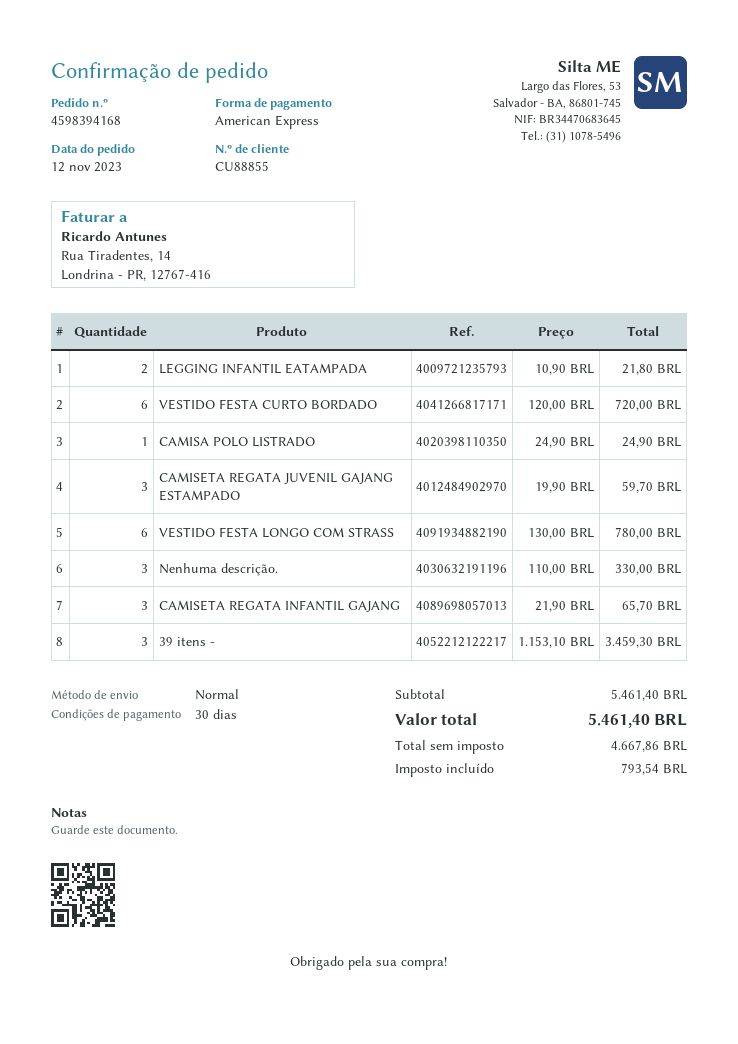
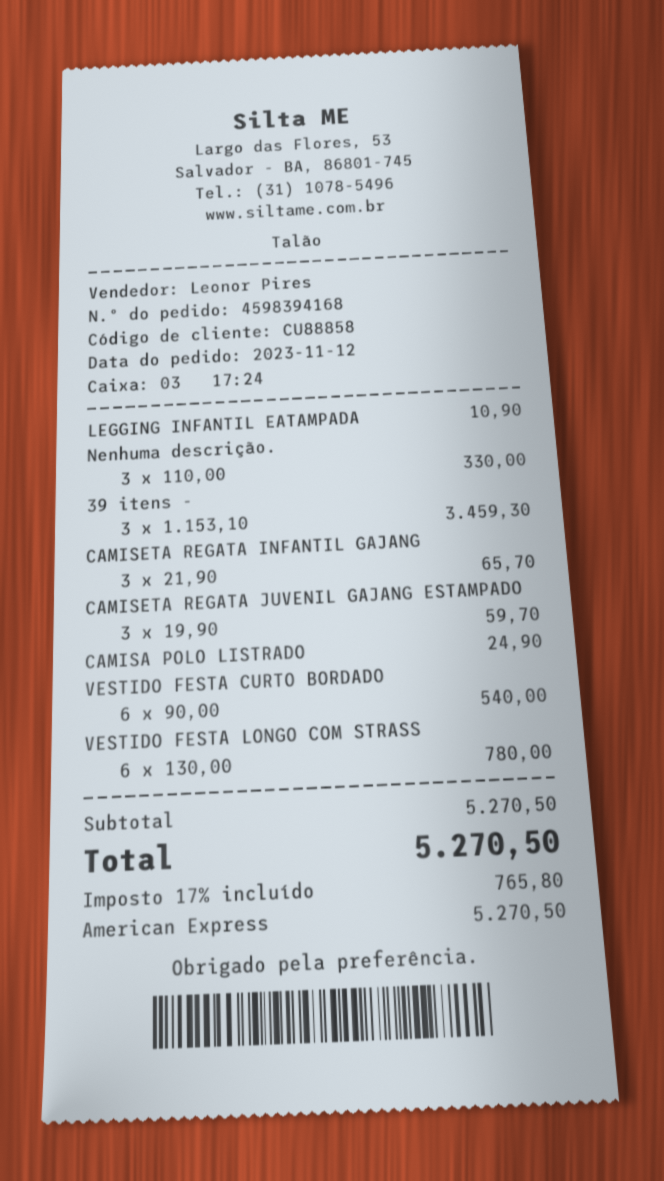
customer number: CU88855 -> CU88858
LEGGING INFANTIL EATAMPADA: 2 x 10.90 = 21.80 -> 1 x 10.90 = 10.90
VESTIDO FESTA CURTO BORDADO: 6 x 120.00 = 720.00 -> 6 x 90.00 = 540.00
subtotal: 5461.40 -> 5270.50
tax: 793.54 -> 765.80
total: 5461.40 -> 5270.50

